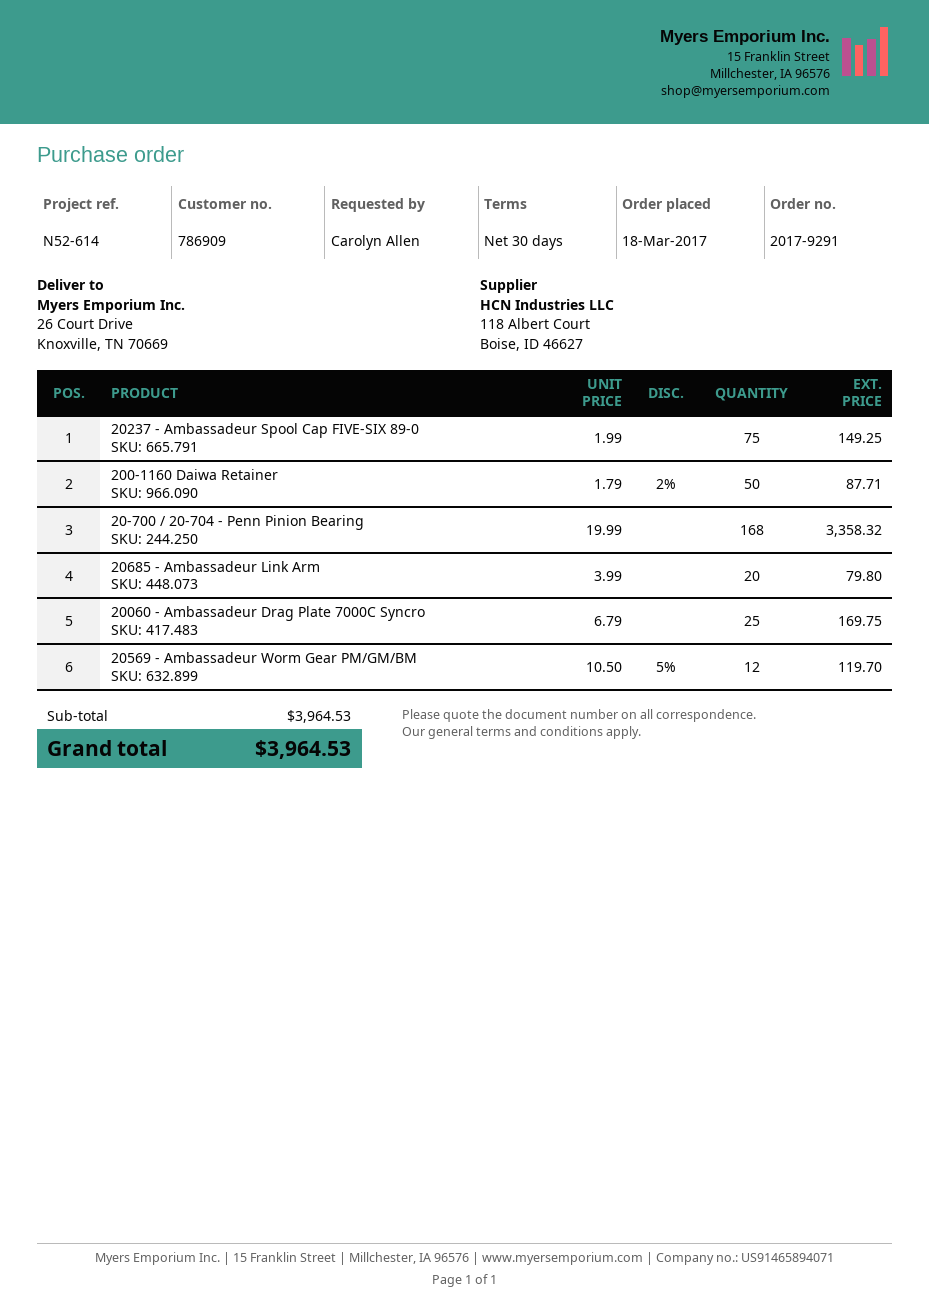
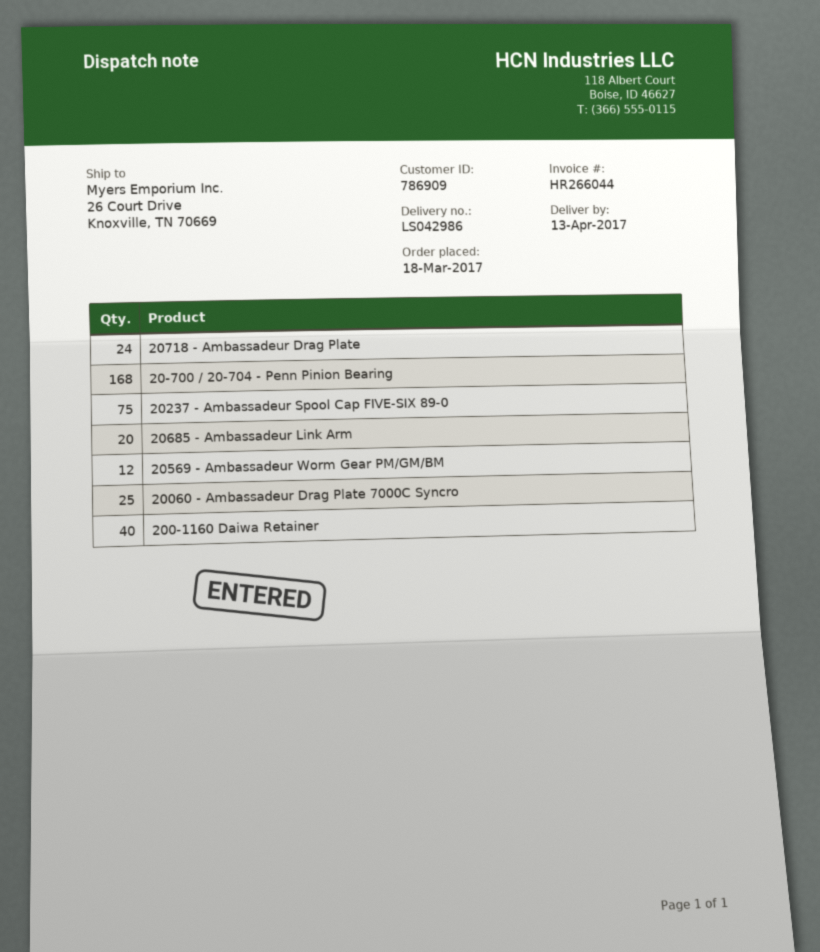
200-1160 Daiwa Retainer: 50 -> 40
20718 - Ambassadeur Drag Plate: none -> 24

